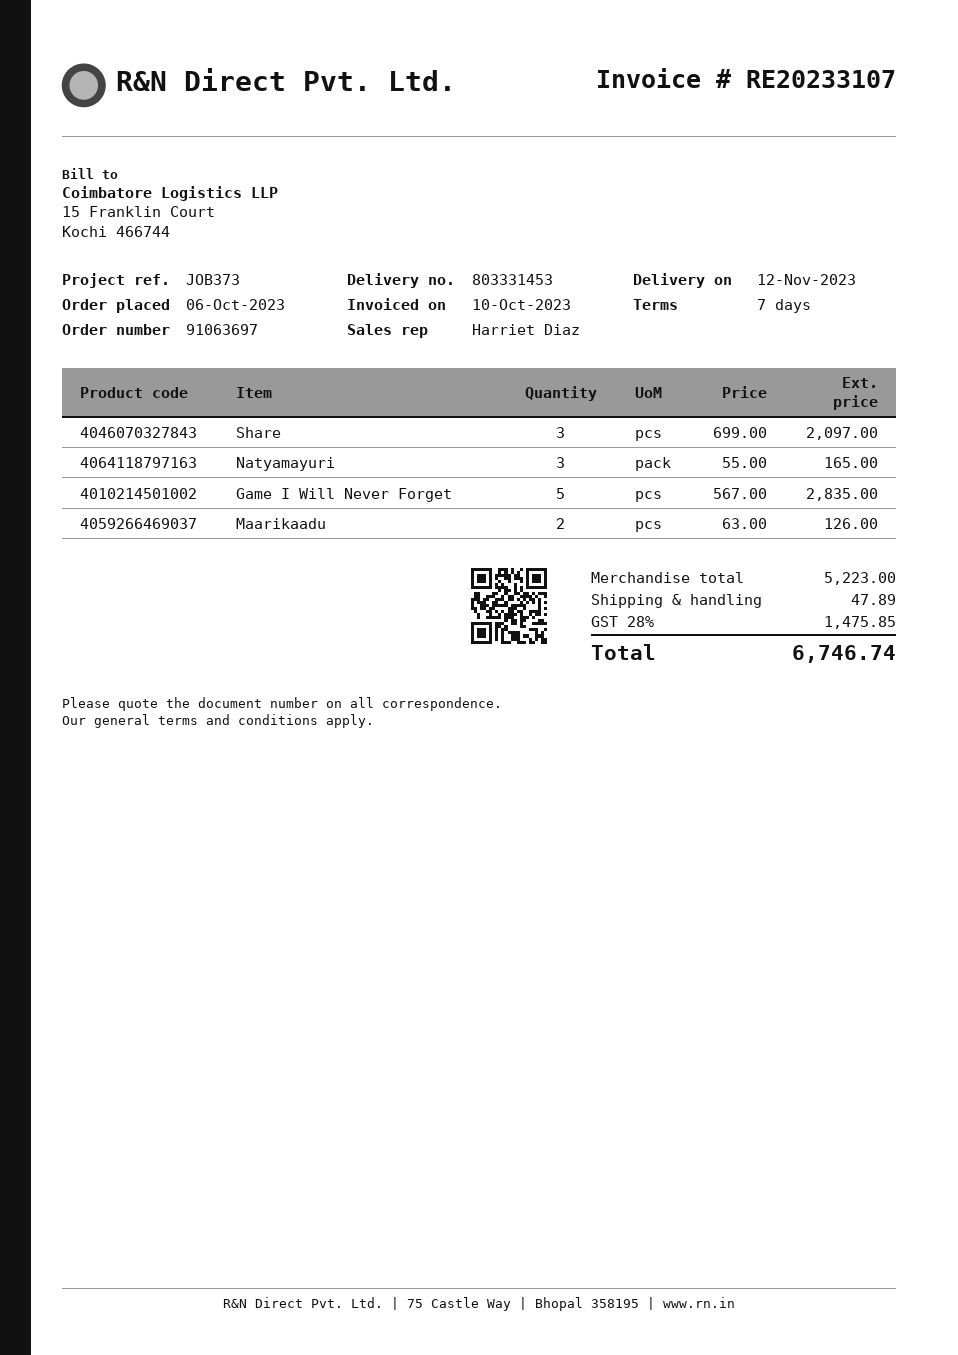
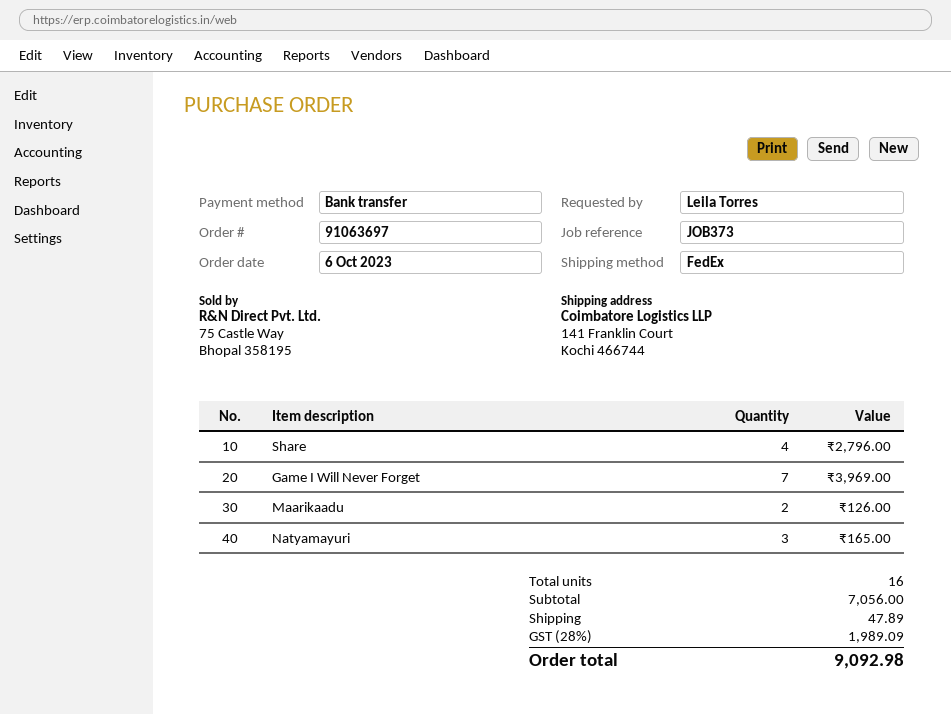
Share: 3 for 2097.00 -> 4 for 2796.00
Game I Will Never Forget: 5 for 2835.00 -> 7 for 3969.00
subtotal: 5223.00 -> 7056.00
tax: 28% = 1475.85 -> 28% = 1989.09
total: 6746.74 -> 9092.98

